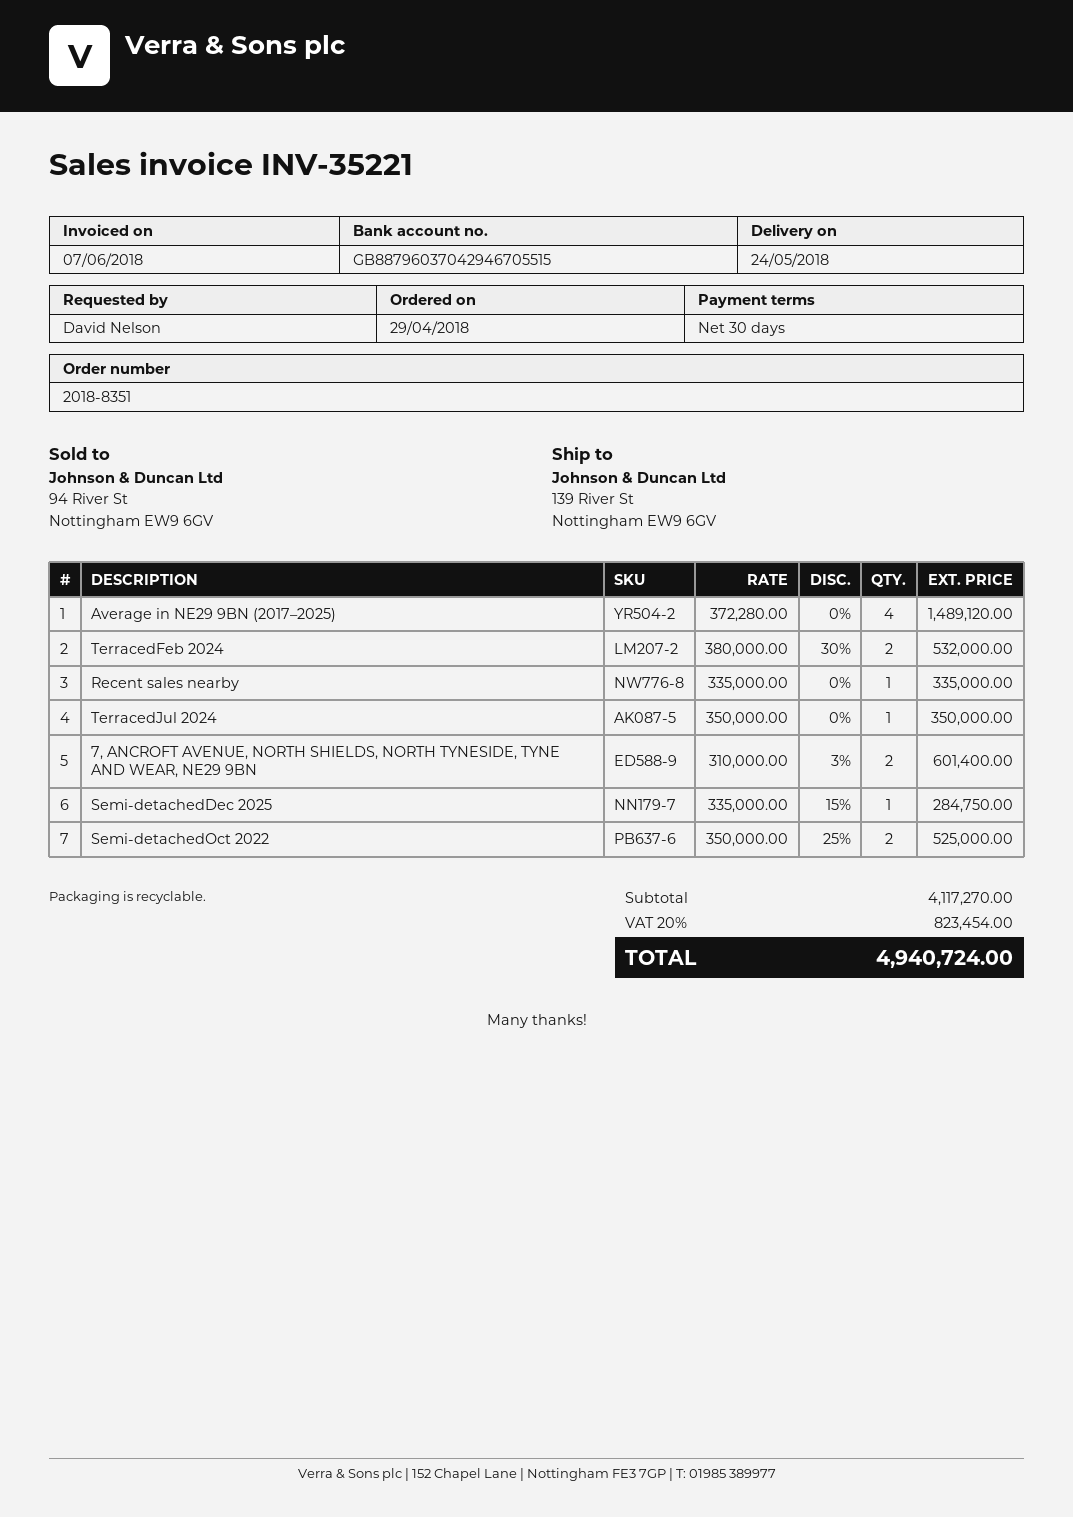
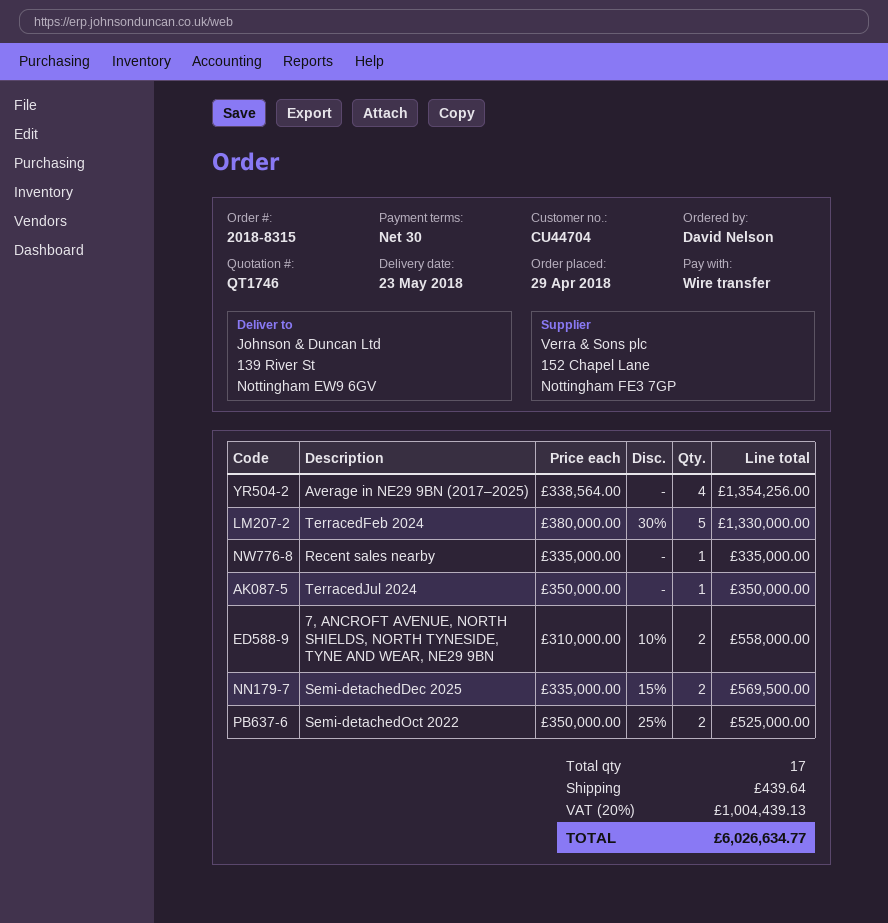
order number: 2018-8351 -> 2018-8315
delivery date: 2018-05-24 -> 2018-05-23
Average in NE29 9BN (2017–2025): 4 x 372280.00 = 1489120.00 -> 4 x 338564.00 = 1354256.00
TerracedFeb 2024: 2 x 380000.00 - 30% = 532000.00 -> 5 x 380000.00 - 30% = 1330000.00
7, ANCROFT AVENUE, NORTH SHIELDS, NORTH TYNESIDE, TYNE AND WEAR, NE29 9BN: 2 x 310000.00 - 3% = 601400.00 -> 2 x 310000.00 - 10% = 558000.00
Semi-detachedDec 2025: 1 x 335000.00 - 15% = 284750.00 -> 2 x 335000.00 - 15% = 569500.00
shipping: none -> 439.64
tax: 20% = 823454.00 -> 20% = 1004439.13
total: 4940724.00 -> 6026634.77

